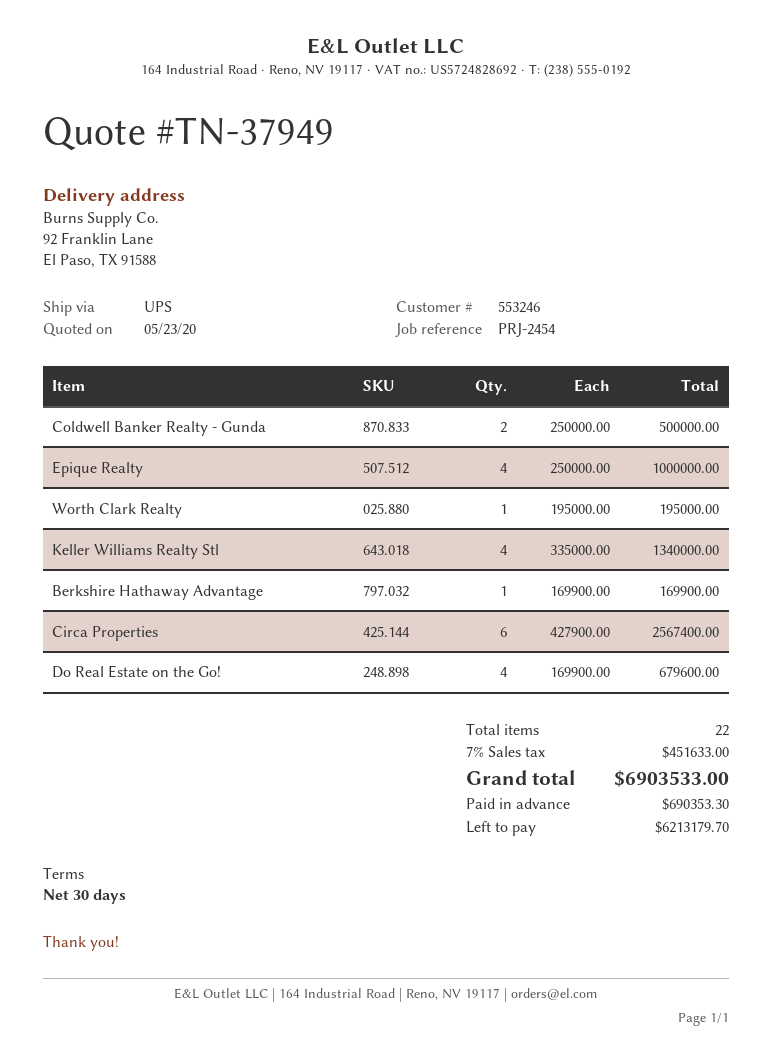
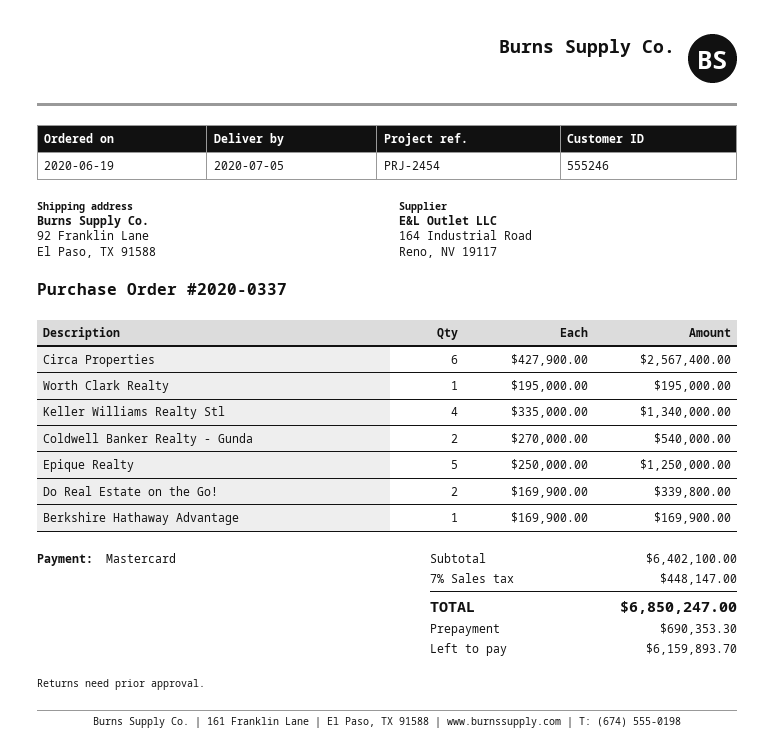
customer number: 553246 -> 555246
Coldwell Banker Realty - Gunda: 2 x 250000.00 = 500000.00 -> 2 x 270000.00 = 540000.00
Epique Realty: 4 x 250000.00 = 1000000.00 -> 5 x 250000.00 = 1250000.00
Do Real Estate on the Go!: 4 x 169900.00 = 679600.00 -> 2 x 169900.00 = 339800.00
tax: 7% = 451633.00 -> 7% = 448147.00
total: 6903533.00 -> 6850247.00
balance: 6213179.70 -> 6159893.70

